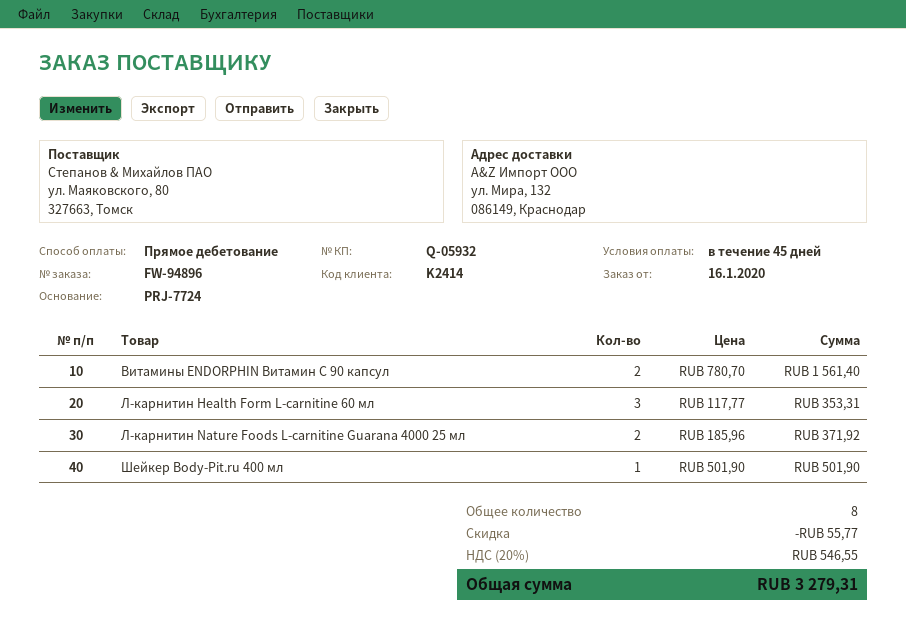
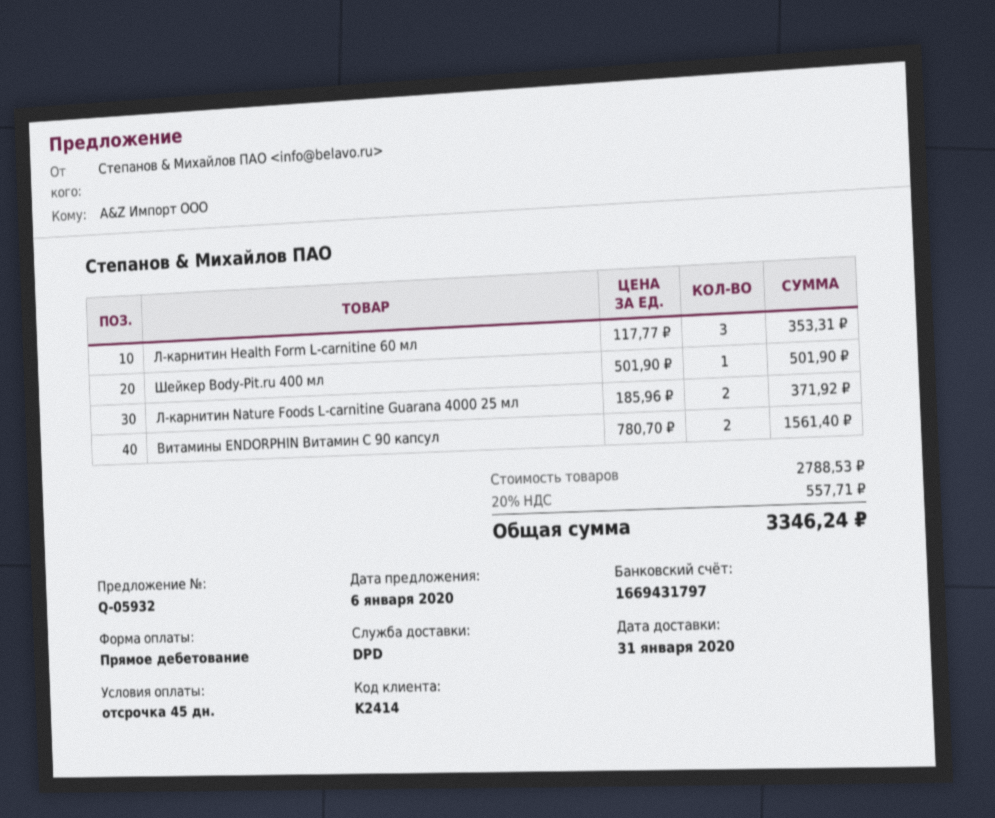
discount: 55.77 -> none
tax: 20% = 546.55 -> 20% = 557.71
total: 3279.31 -> 3346.24

